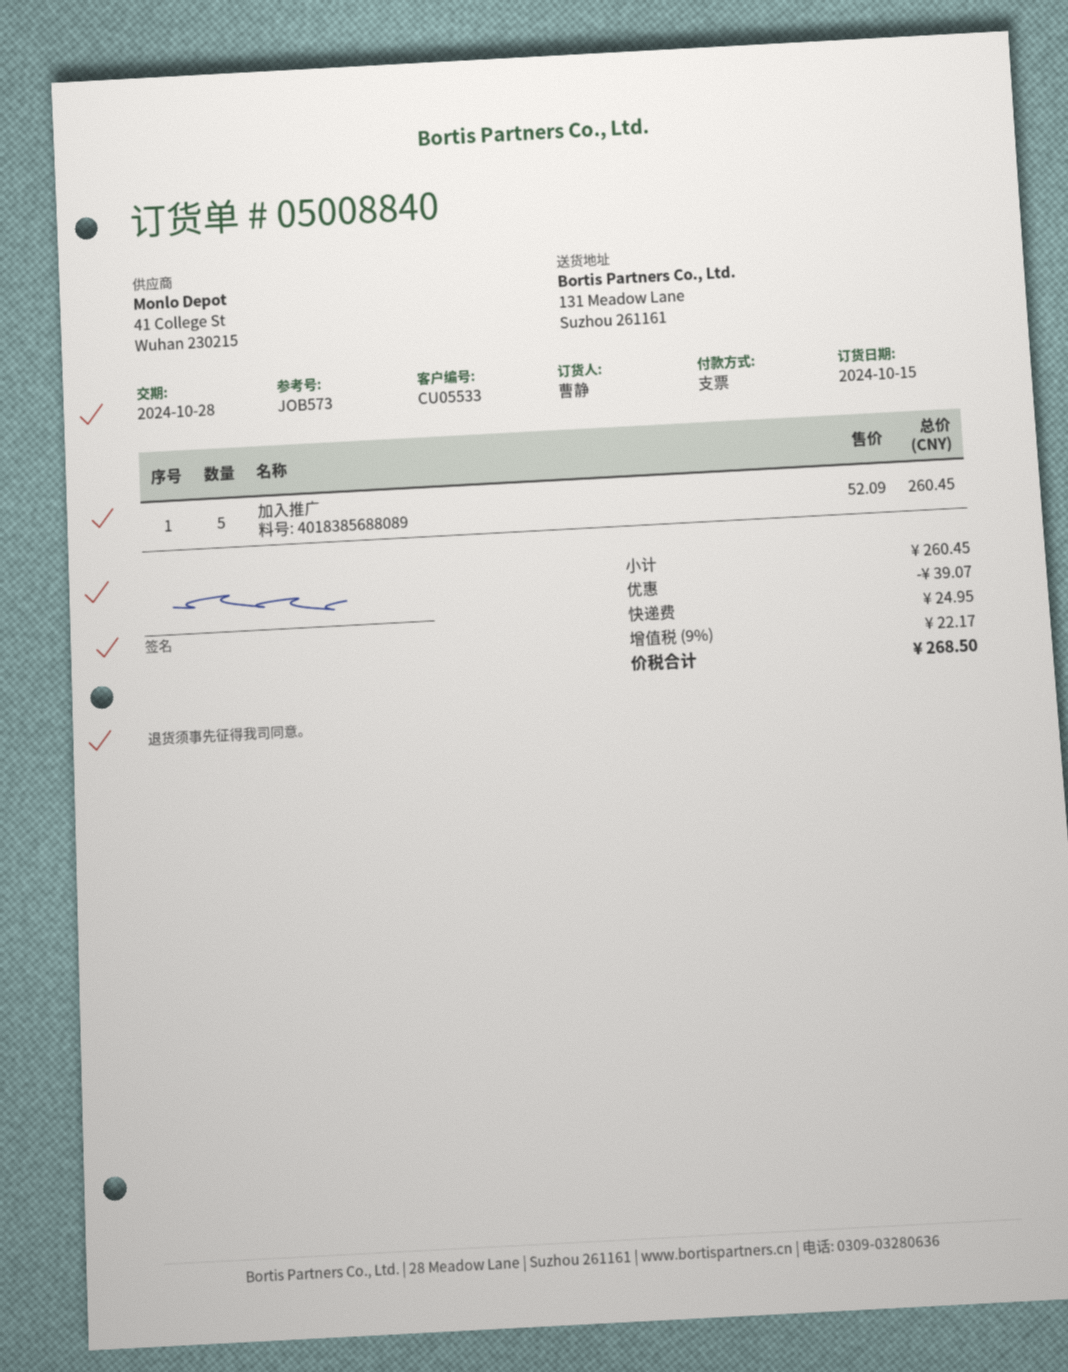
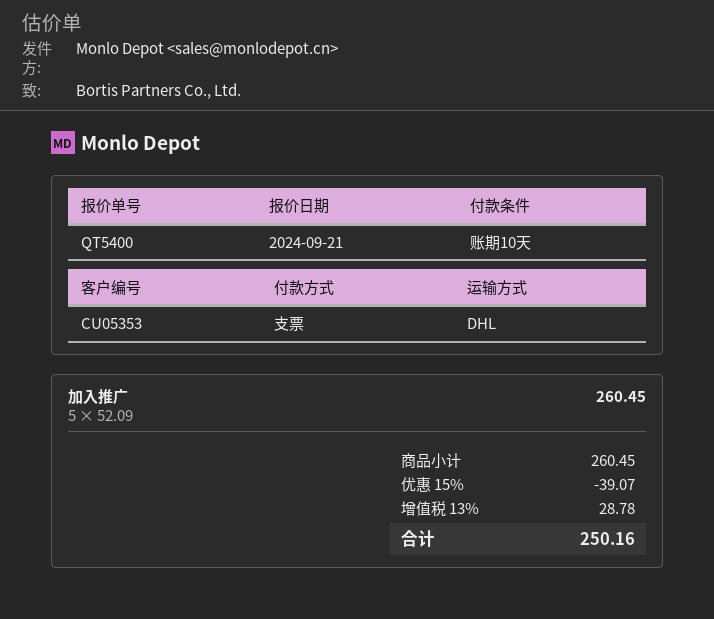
customer number: CU05533 -> CU05353
shipping: 24.95 -> none
tax: 9% = 22.17 -> 13% = 28.78
total: 268.50 -> 250.16

